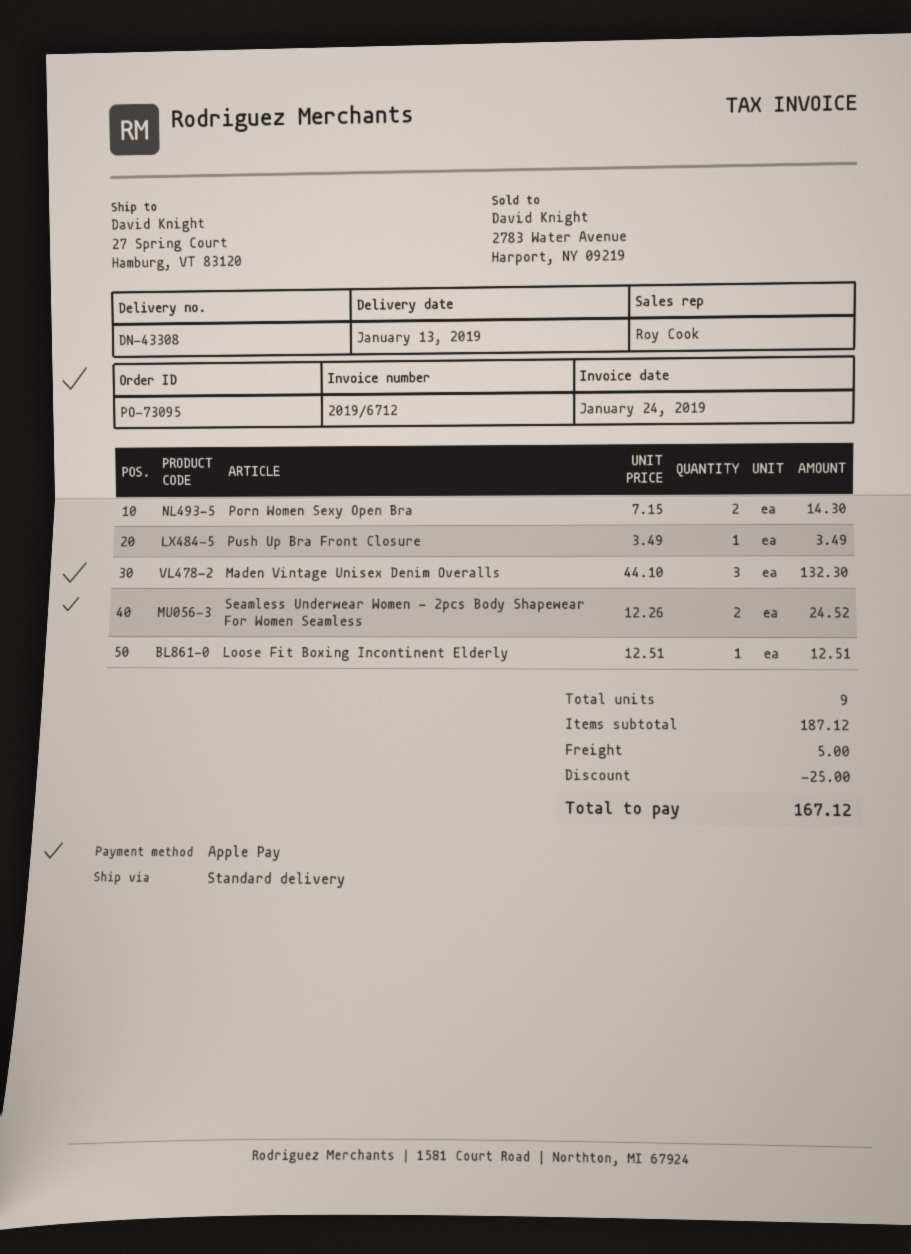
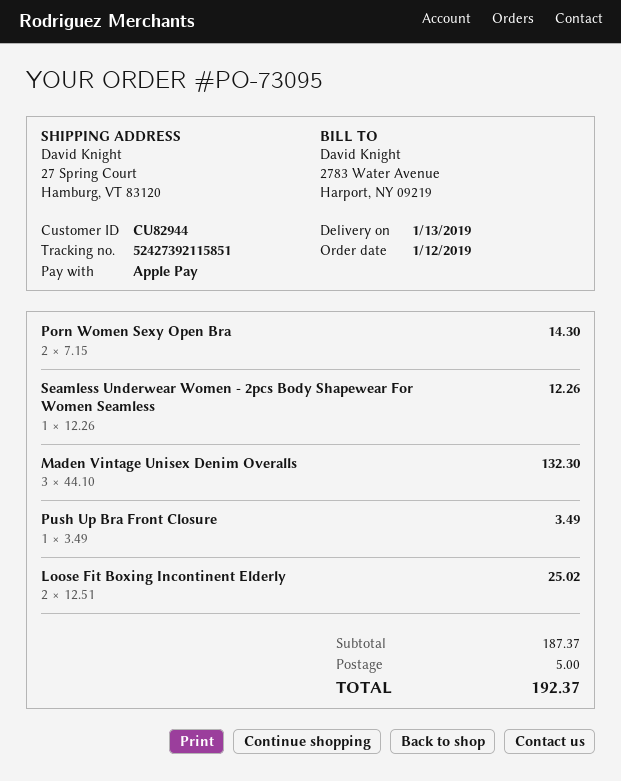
Seamless Underwear Women - 2pcs Body Shapewear For Women Seamless: 2 x 12.26 = 24.52 -> 1 x 12.26 = 12.26
Loose Fit Boxing Incontinent Elderly: 1 x 12.51 = 12.51 -> 2 x 12.51 = 25.02
subtotal: 187.12 -> 187.37
discount: 25.00 -> none
total: 167.12 -> 192.37

